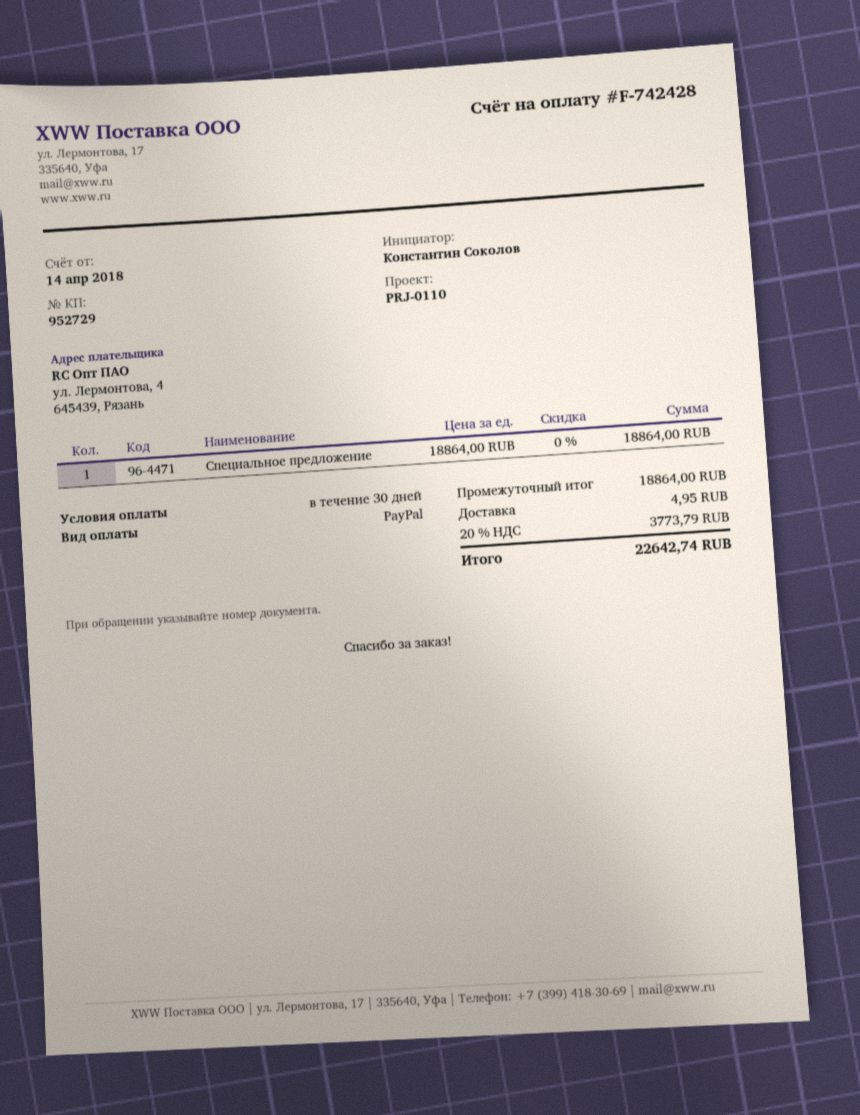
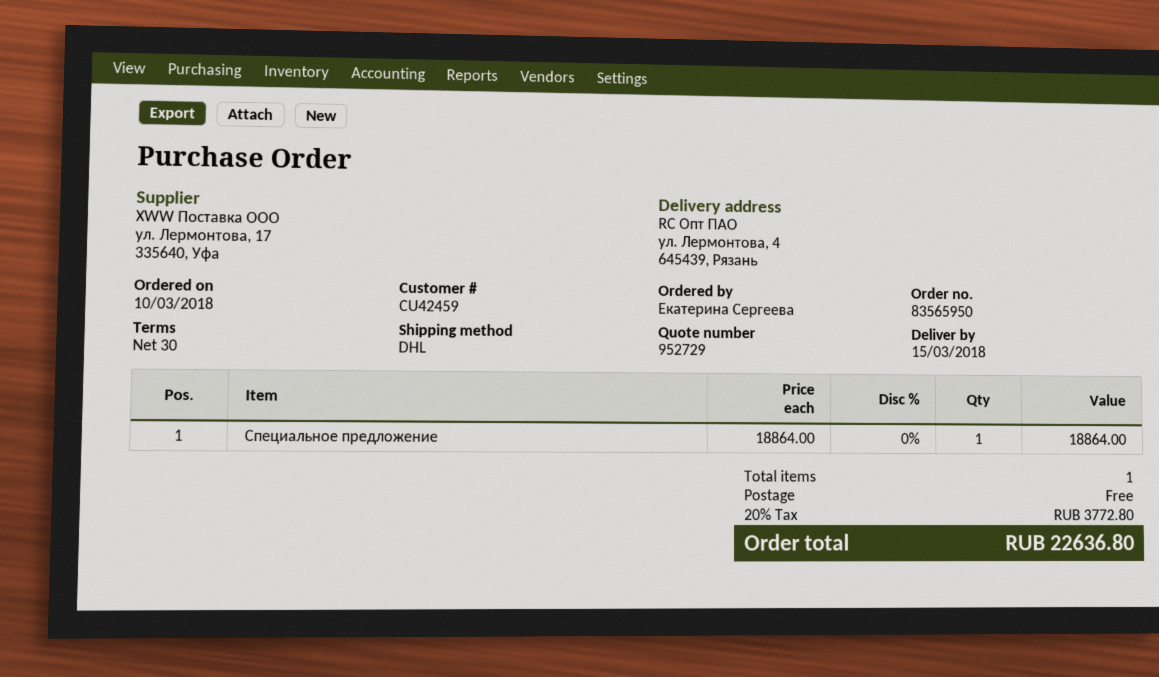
ordered by: Константин Соколов -> Екатерина Сергеева
shipping: 4.95 -> 0.00
tax: 20% = 3773.79 -> 20% = 3772.80
total: 22642.74 -> 22636.80

